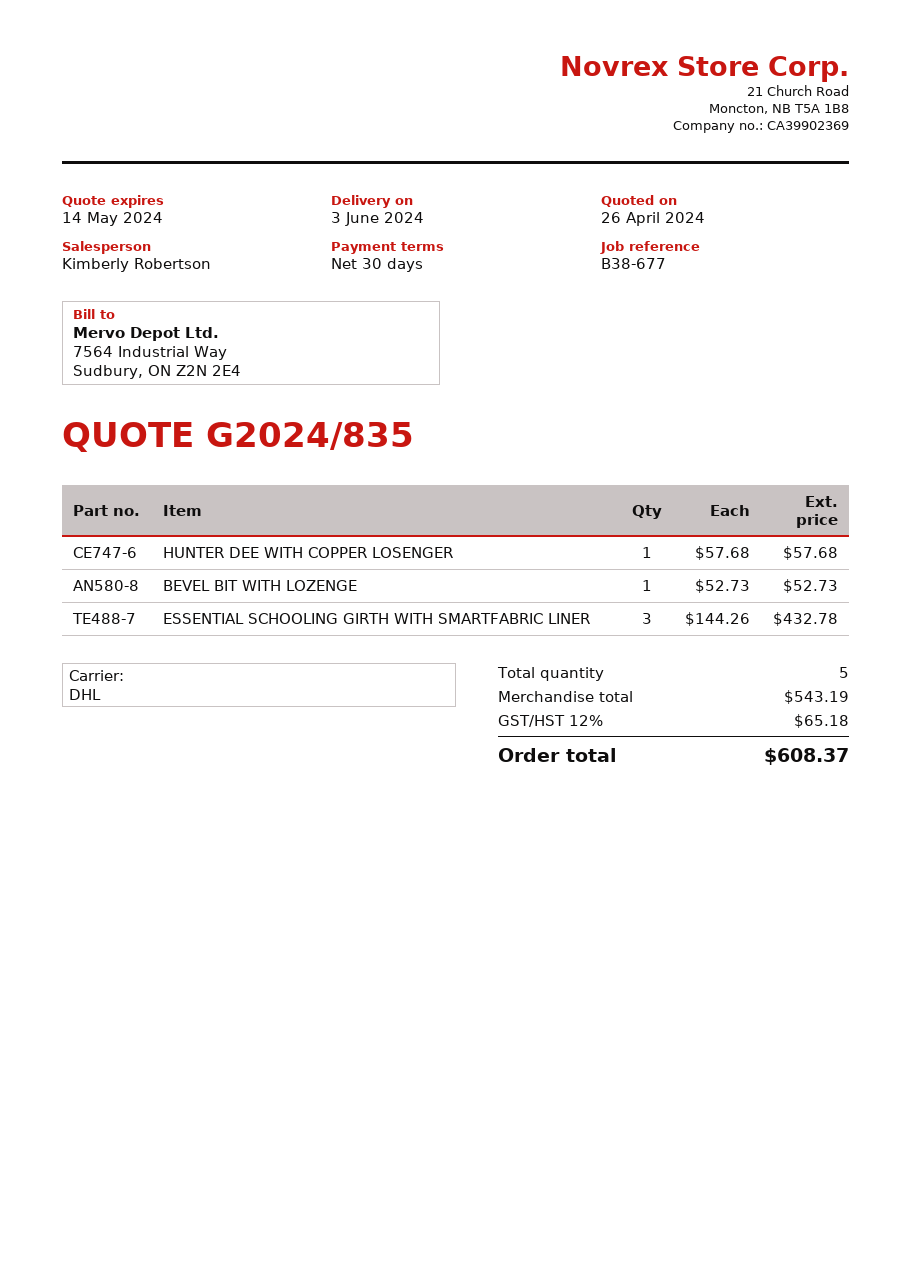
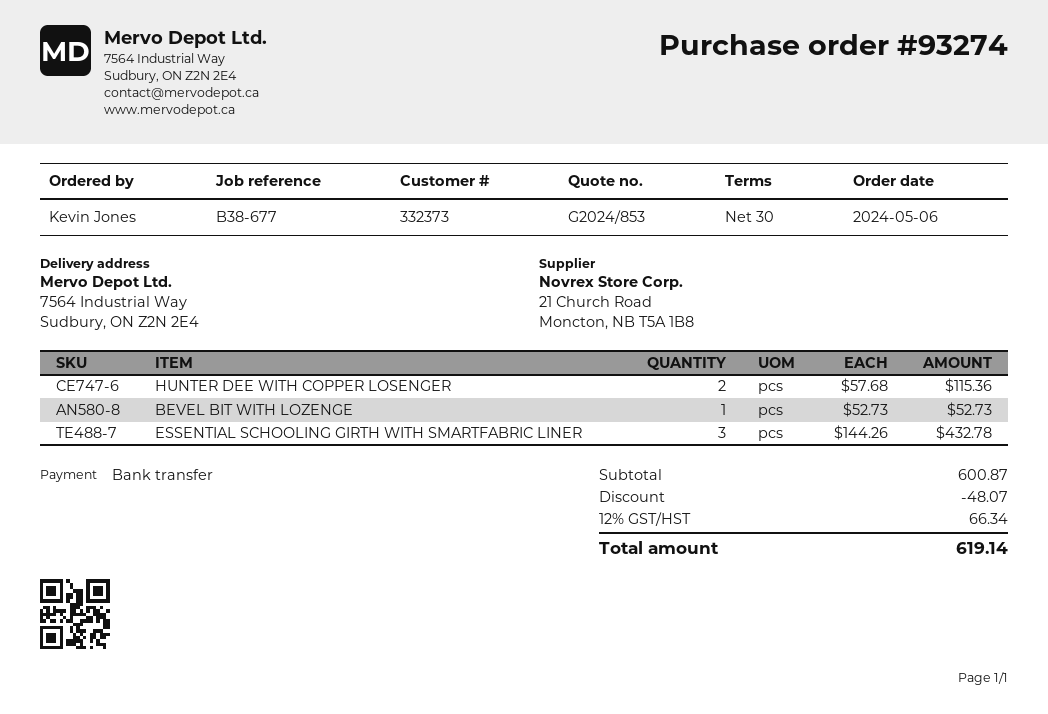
quote number: G2024/835 -> G2024/853
HUNTER DEE WITH COPPER LOSENGER: 1 x 57.68 = 57.68 -> 2 x 57.68 = 115.36
subtotal: 543.19 -> 600.87
discount: none -> 48.07
tax: 12% = 65.18 -> 12% = 66.34
total: 608.37 -> 619.14

